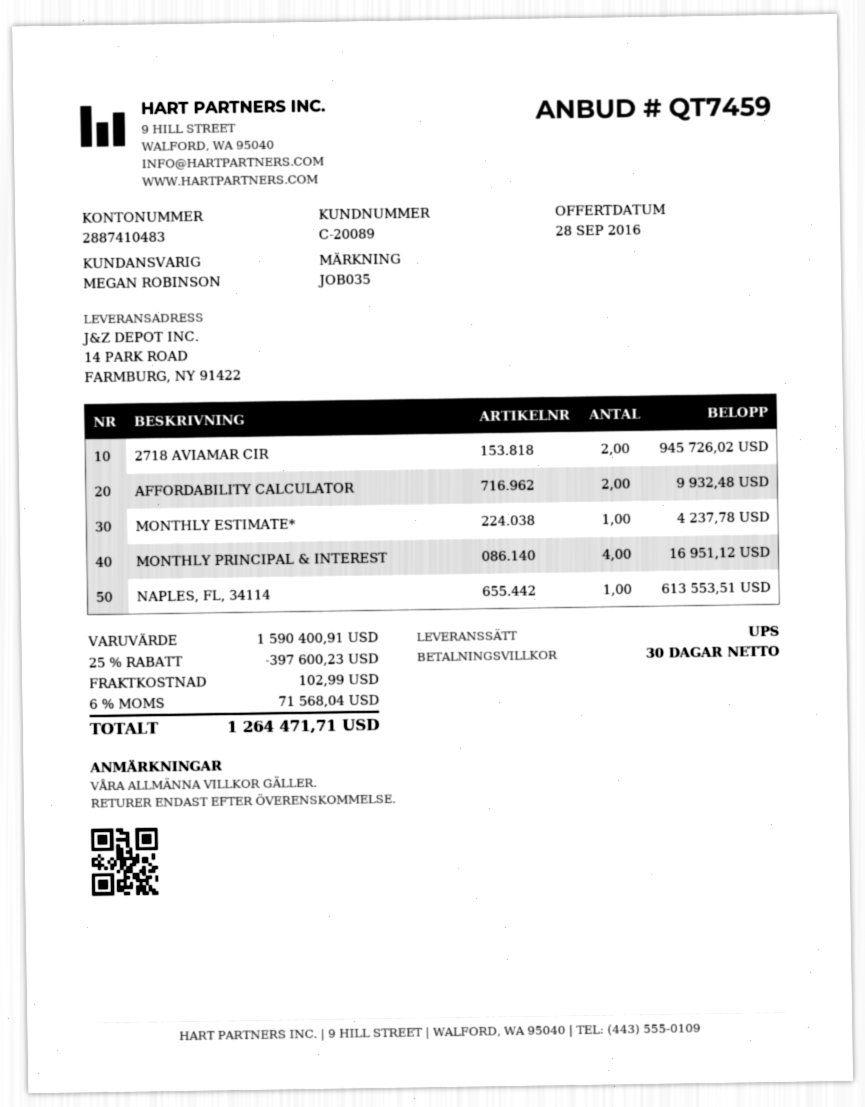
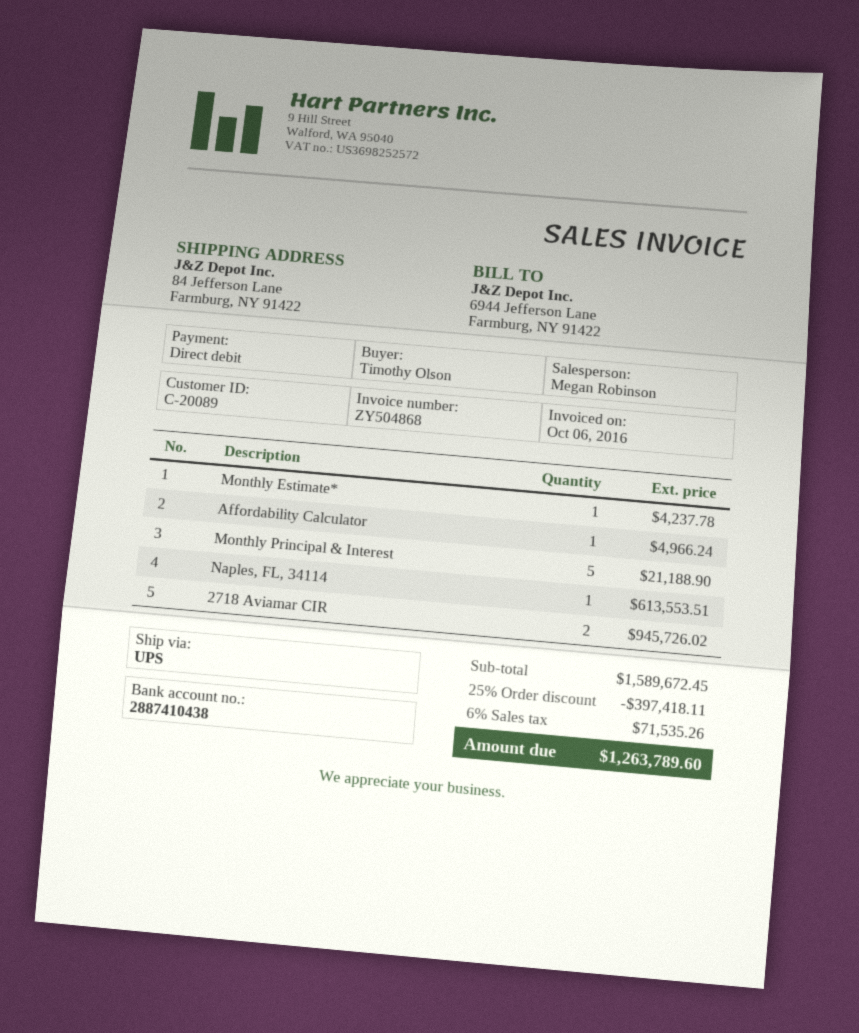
bank account: 2887410483 -> 2887410438
ship to: 14 PARK ROAD, FARMBURG, NY 91422 -> 84 Jefferson Lane, Farmburg, NY 91422
AFFORDABILITY CALCULATOR: 2 for 9932.48 -> 1 for 4966.24
MONTHLY PRINCIPAL & INTEREST: 4 for 16951.12 -> 5 for 21188.90
subtotal: 1590400.91 -> 1589672.45
discount: 25% = 397600.23 -> 25% = 397418.11
shipping: 102.99 -> none
tax: 6% = 71568.04 -> 6% = 71535.26
total: 1264471.71 -> 1263789.60

